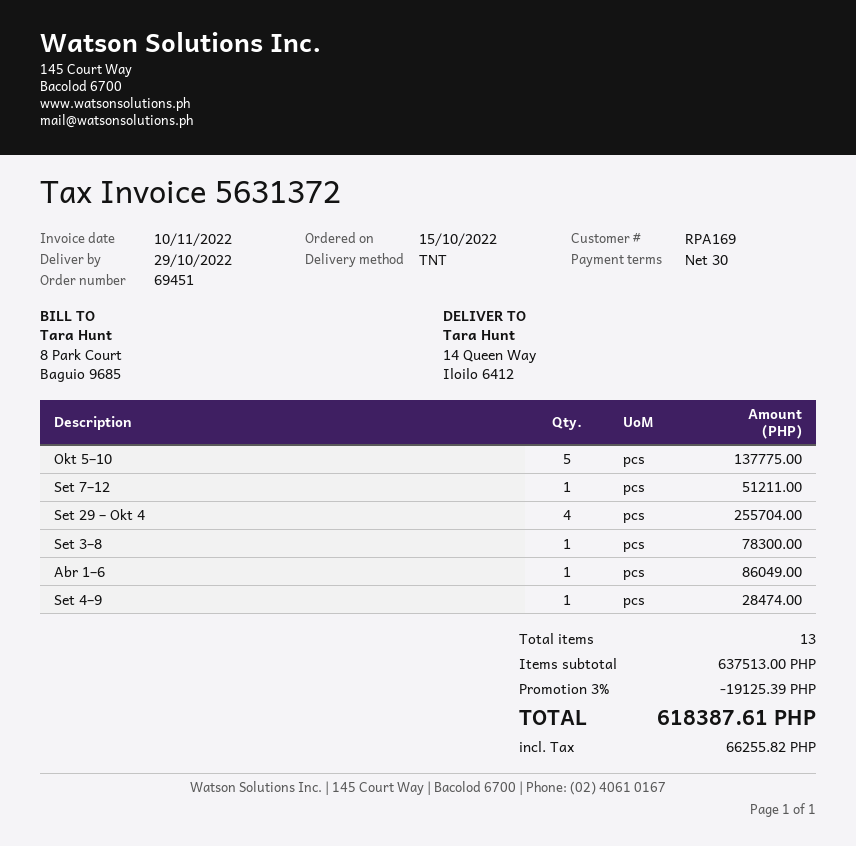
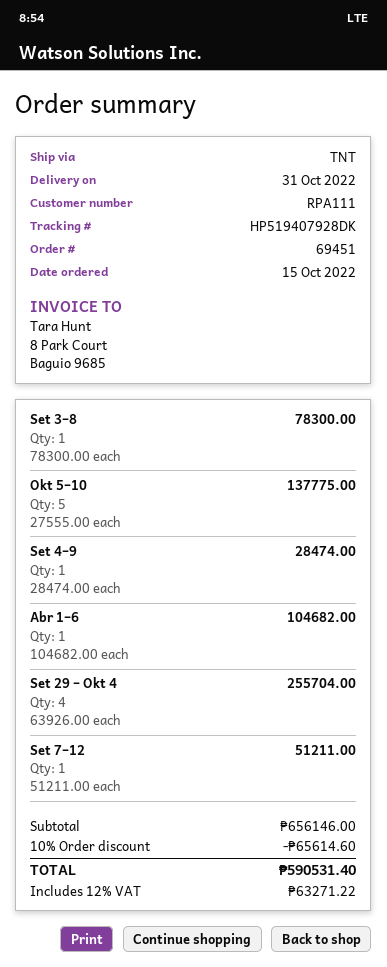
delivery date: 2022-10-29 -> 2022-10-31
customer number: RPA169 -> RPA111
Abr 1–6: 1 for 86049.00 -> 1 for 104682.00
subtotal: 637513.00 -> 656146.00
discount: 3% = 19125.39 -> 10% = 65614.60
tax: 66255.82 -> 63271.22
total: 618387.61 -> 590531.40

